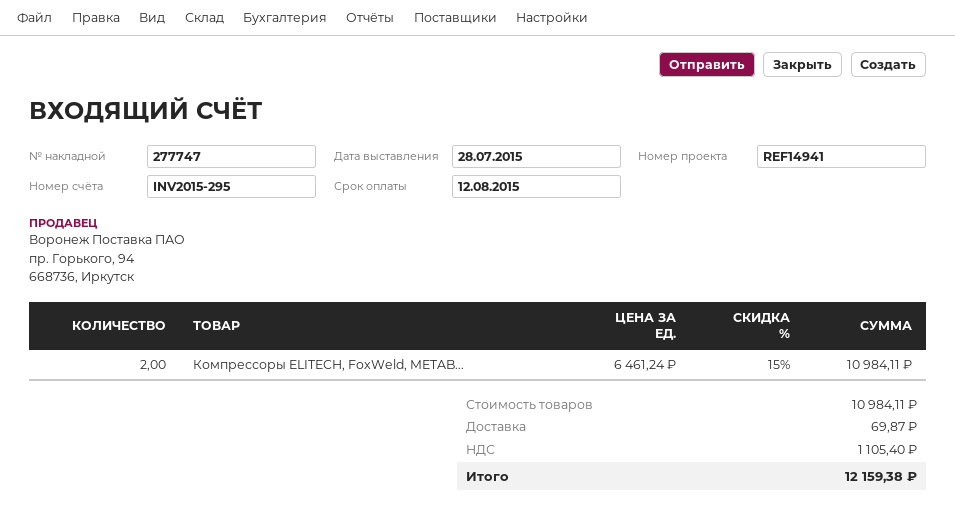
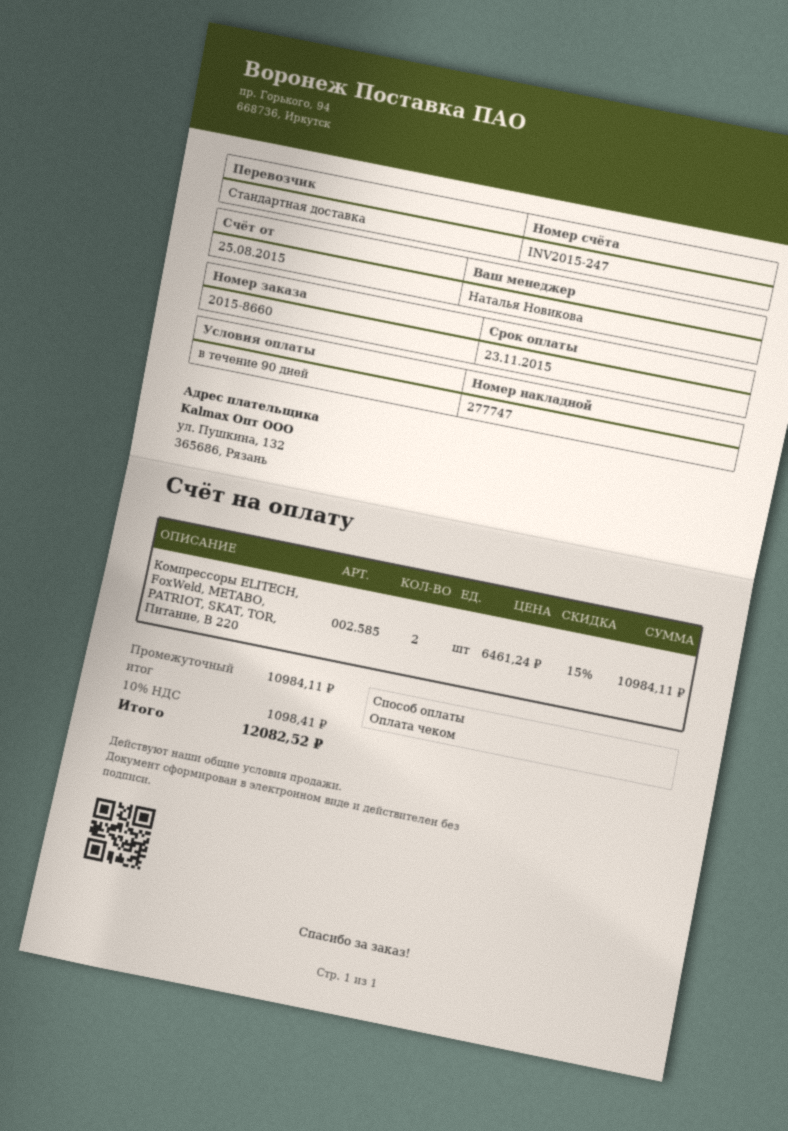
invoice number: INV2015-295 -> INV2015-247
invoice date: 2015-07-28 -> 2015-08-25
due date: 2015-08-12 -> 2015-11-23
shipping: 69.87 -> none
tax: 1105.40 -> 1098.41
total: 12159.38 -> 12082.52

